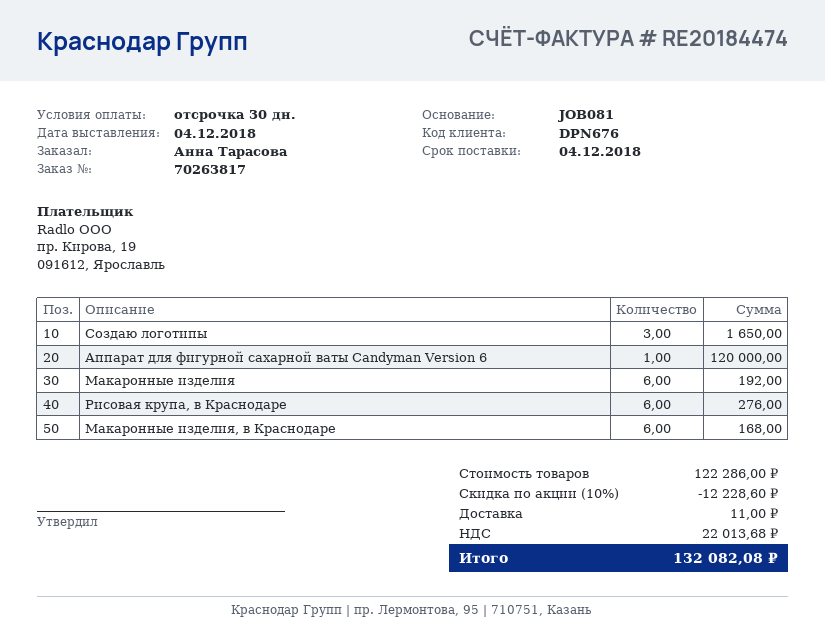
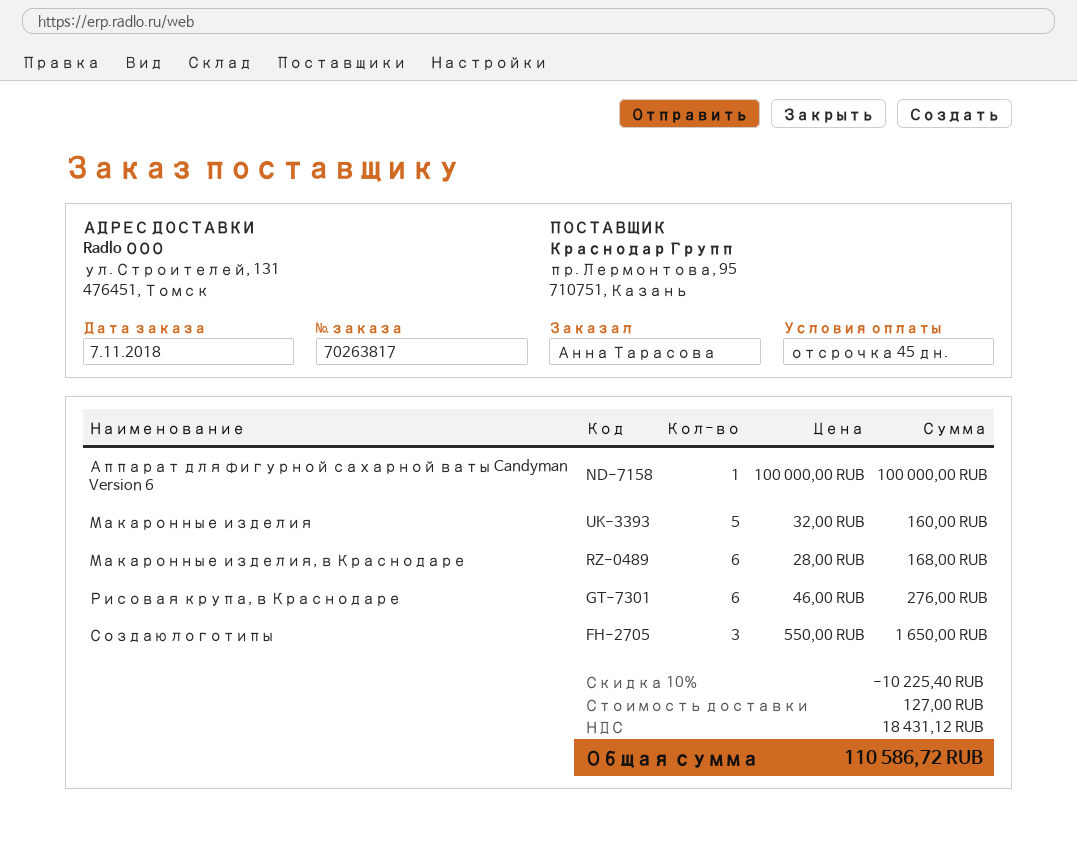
payment terms: 30 days -> 45 days
Аппарат для фигурной сахарной ваты Candyman Version 6: 1 for 120000.00 -> 1 for 100000.00
Макаронные изделия: 6 for 192.00 -> 5 for 160.00
discount: 10% = 12228.60 -> 10% = 10225.40
shipping: 11.00 -> 127.00
tax: 22013.68 -> 18431.12
total: 132082.08 -> 110586.72

